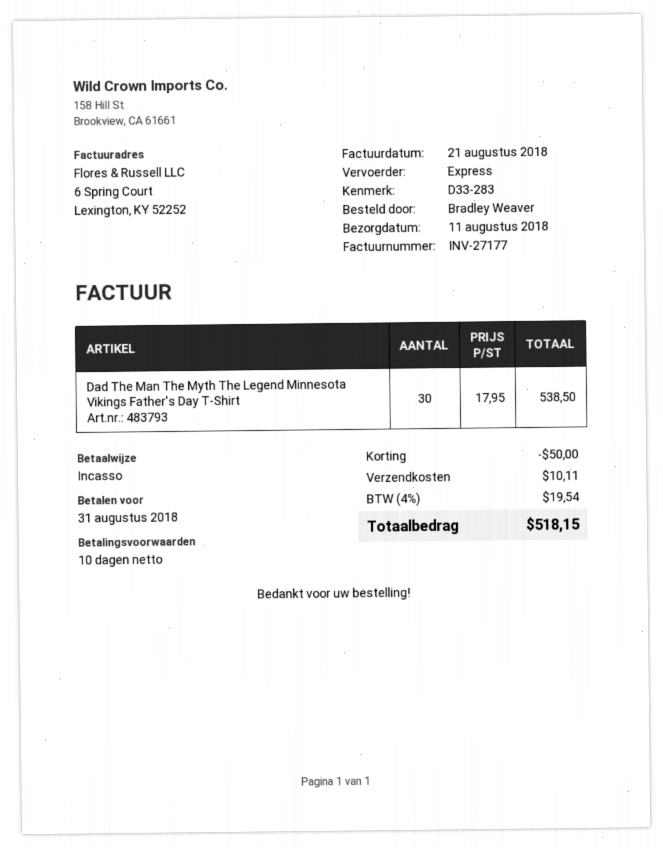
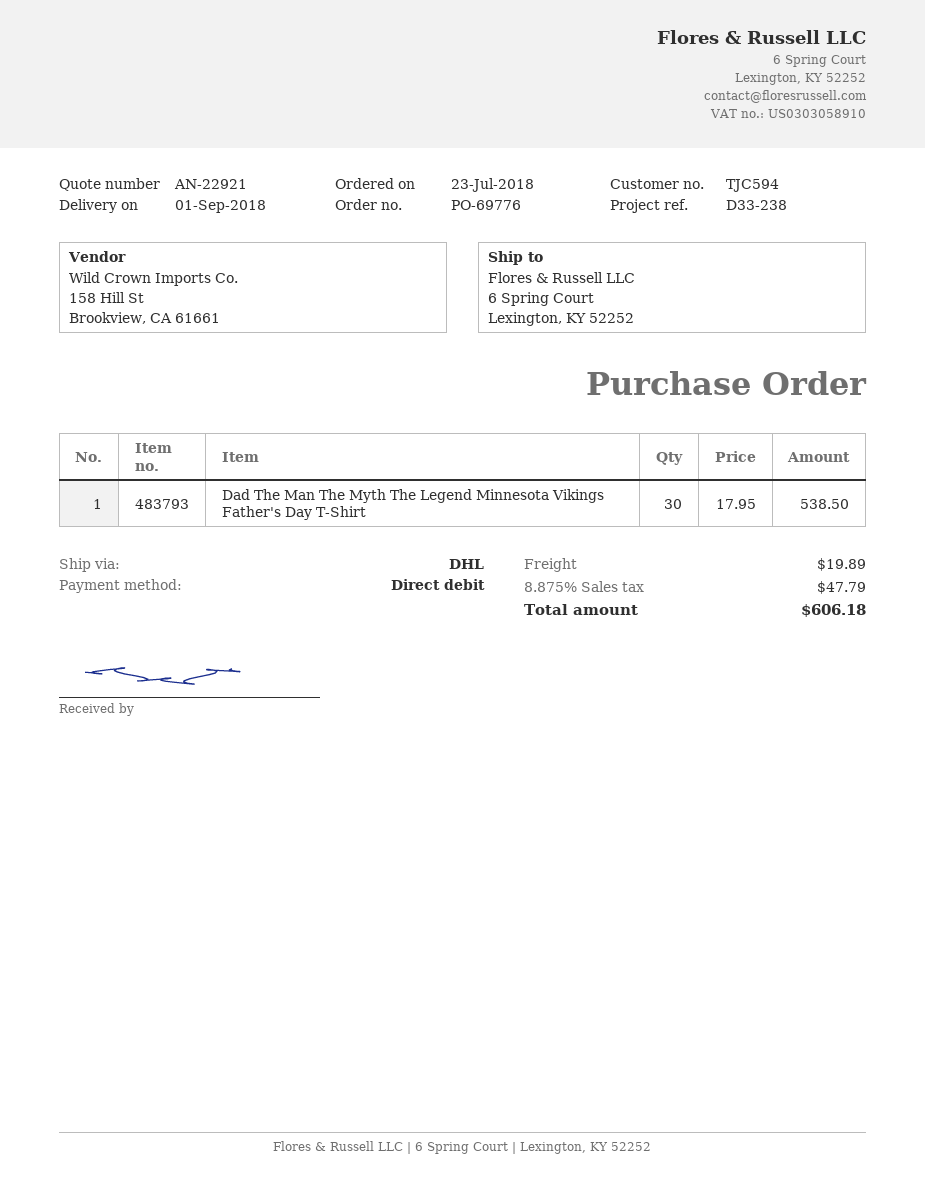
delivery date: 2018-08-11 -> 2018-09-01
reference: D33-283 -> D33-238
shipping method: express -> DHL
discount: 50.00 -> none
shipping: 10.11 -> 19.89
tax: 4% = 19.54 -> 8.875% = 47.79
total: 518.15 -> 606.18

